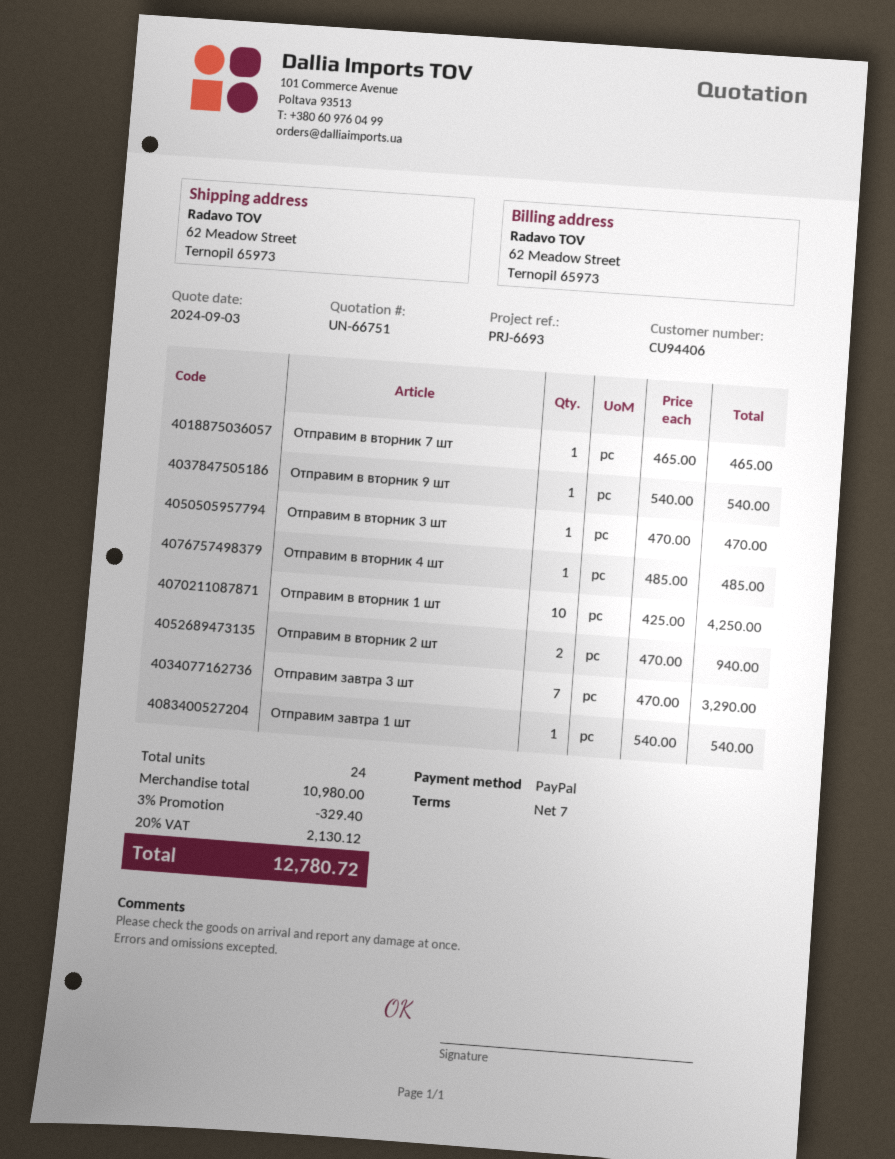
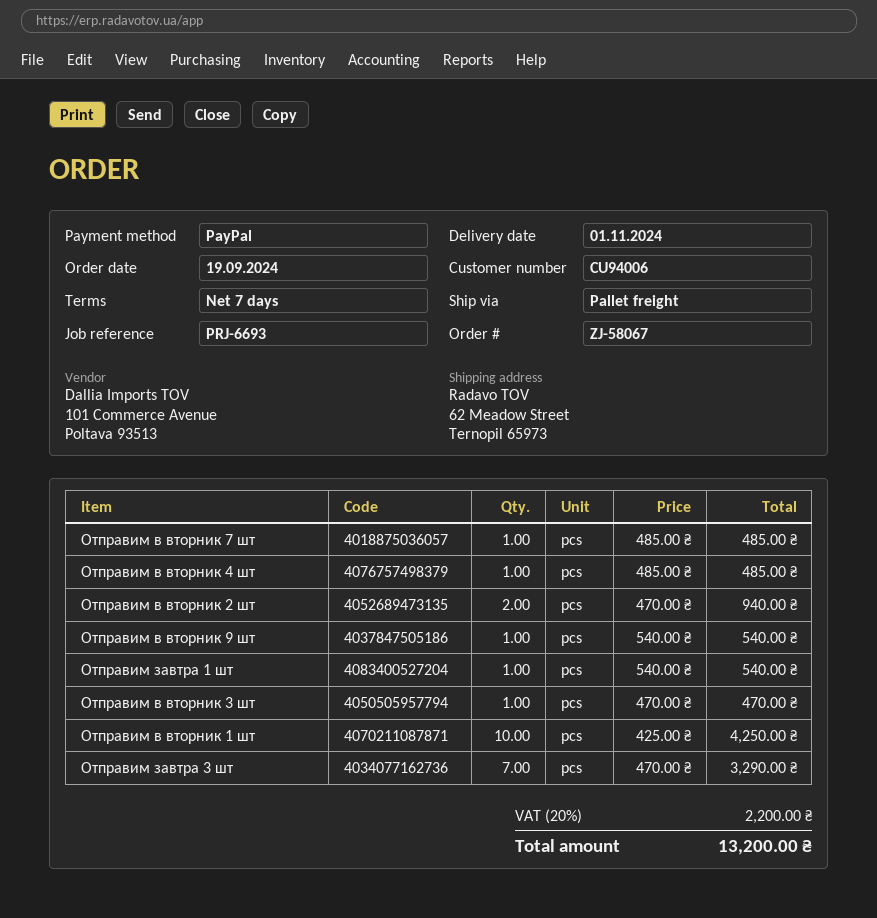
customer number: CU94406 -> CU94006
Отправим в вторник 7 шт: 1 x 465.00 = 465.00 -> 1 x 485.00 = 485.00
discount: 3% = 329.40 -> none
tax: 20% = 2130.12 -> 20% = 2200.00
total: 12780.72 -> 13200.00

